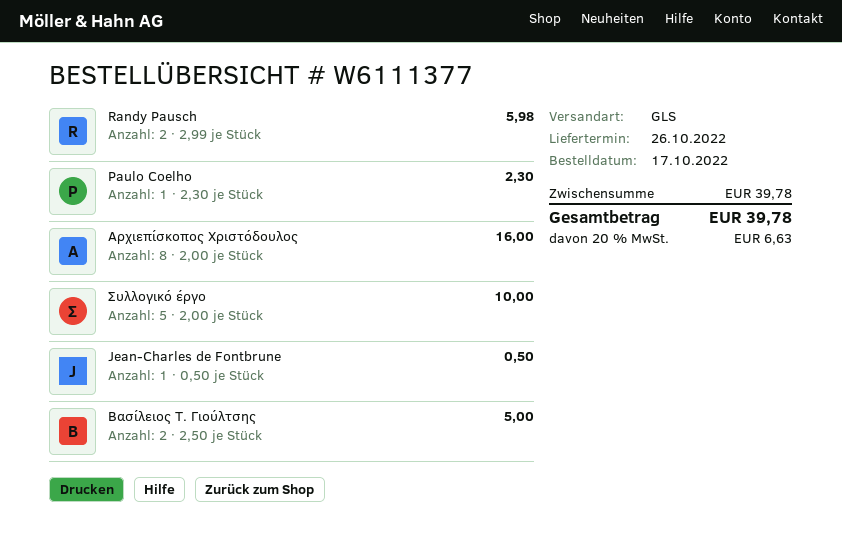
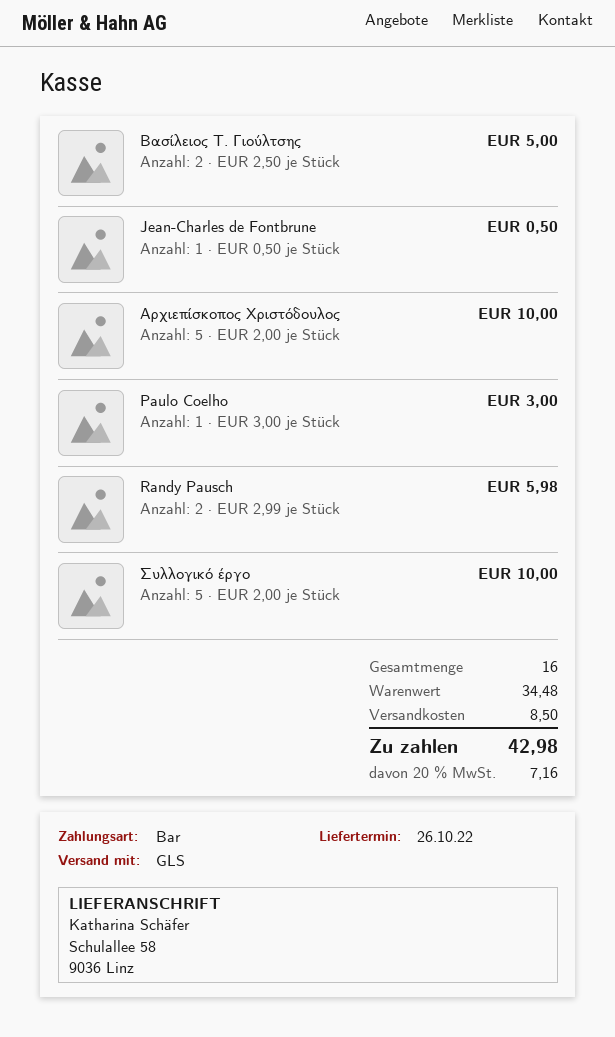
Paulo Coelho: 1 x 2.30 = 2.30 -> 1 x 3.00 = 3.00
Αρχιεπίσκοπος Χριστόδουλος: 8 x 2.00 = 16.00 -> 5 x 2.00 = 10.00
subtotal: 39.78 -> 34.48
shipping: none -> 8.50
tax: 20% = 6.63 -> 20% = 7.16
total: 39.78 -> 42.98

